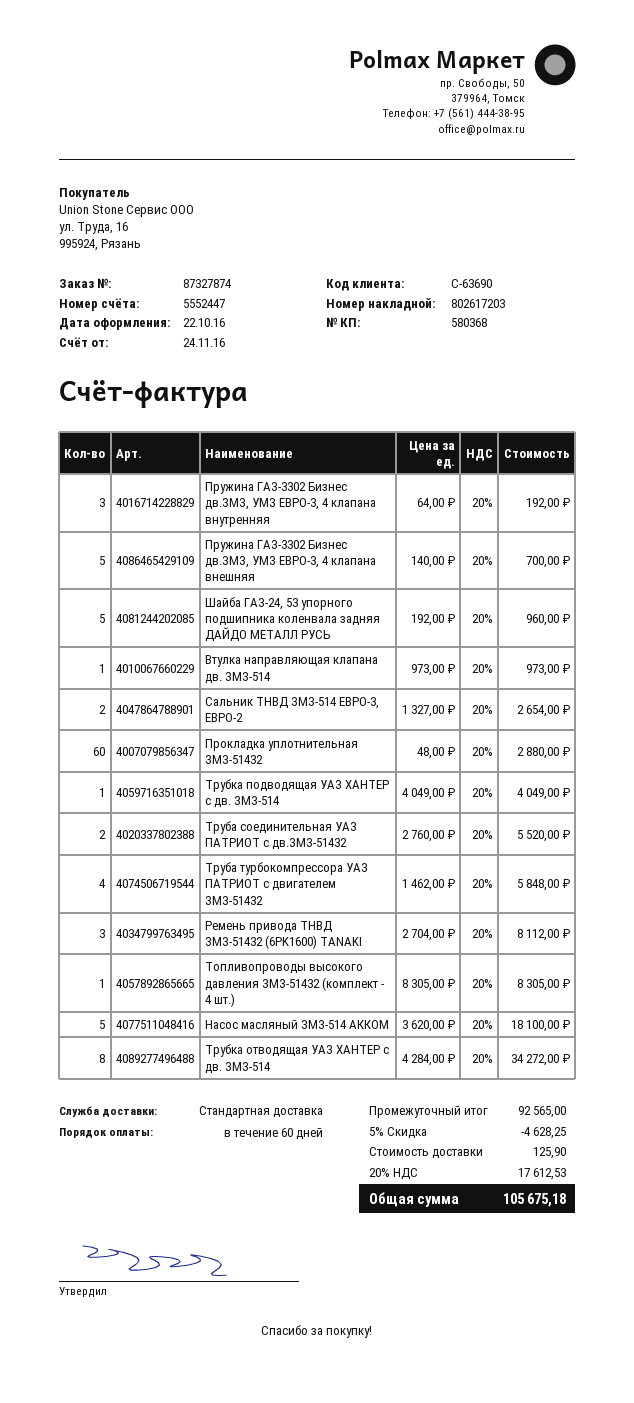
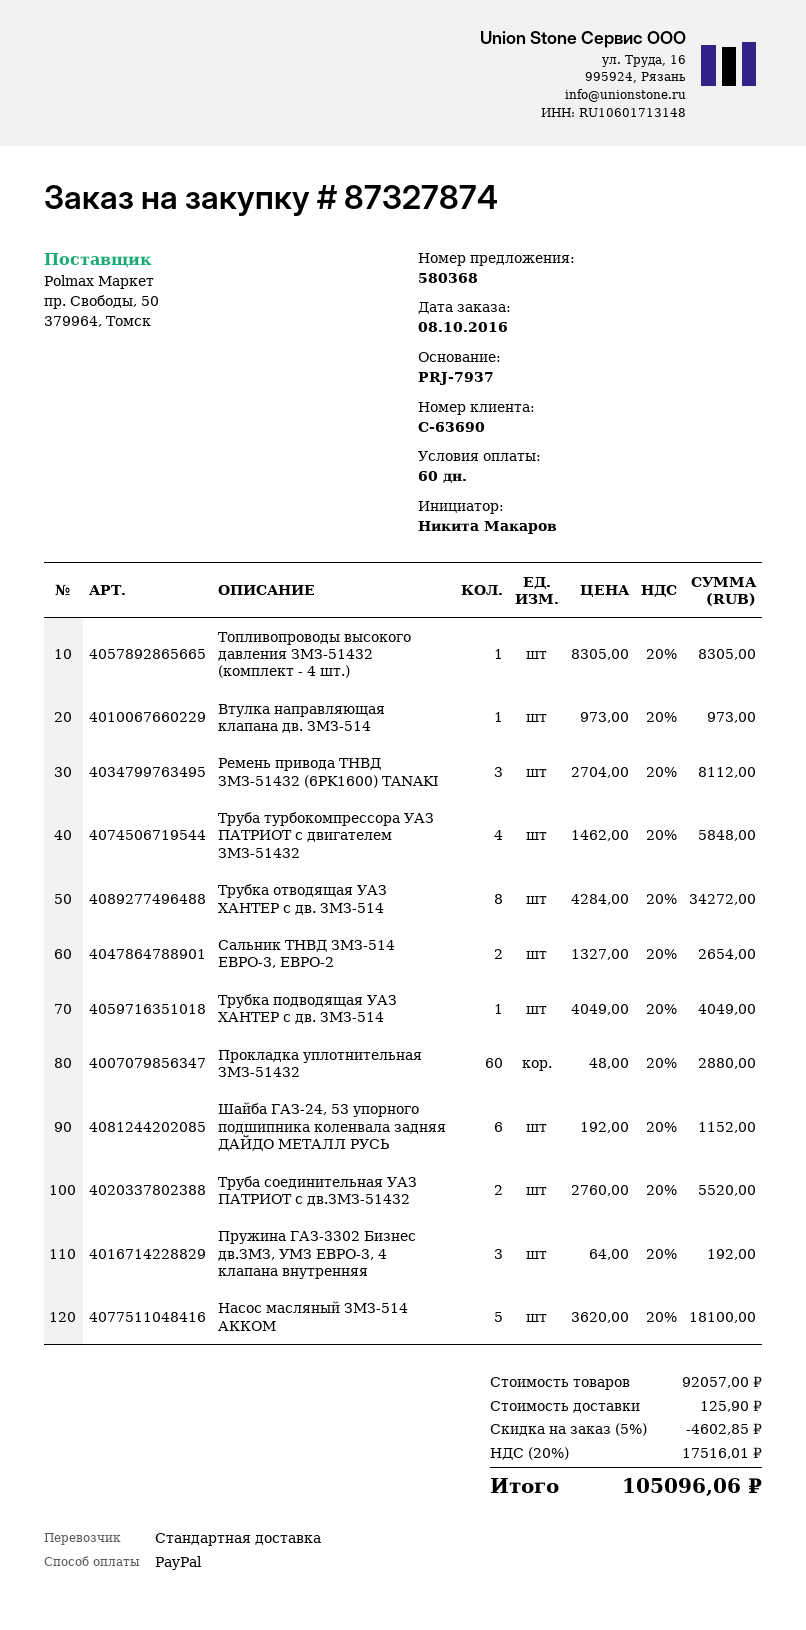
order date: 2016-10-22 -> 2016-10-08
Пружина ГАЗ-3302 Бизнес дв.ЗМЗ, УМЗ ЕВРО-3, 4 клапана внешняя: 5 x 140.00 = 700.00 -> none
Шайба ГАЗ-24, 53 упорного подшипника коленвала задняя ДАЙДО МЕТАЛЛ РУСЬ: 5 x 192.00 = 960.00 -> 6 x 192.00 = 1152.00
subtotal: 92565.00 -> 92057.00
discount: 5% = 4628.25 -> 5% = 4602.85
tax: 20% = 17612.53 -> 20% = 17516.01
total: 105675.18 -> 105096.06

